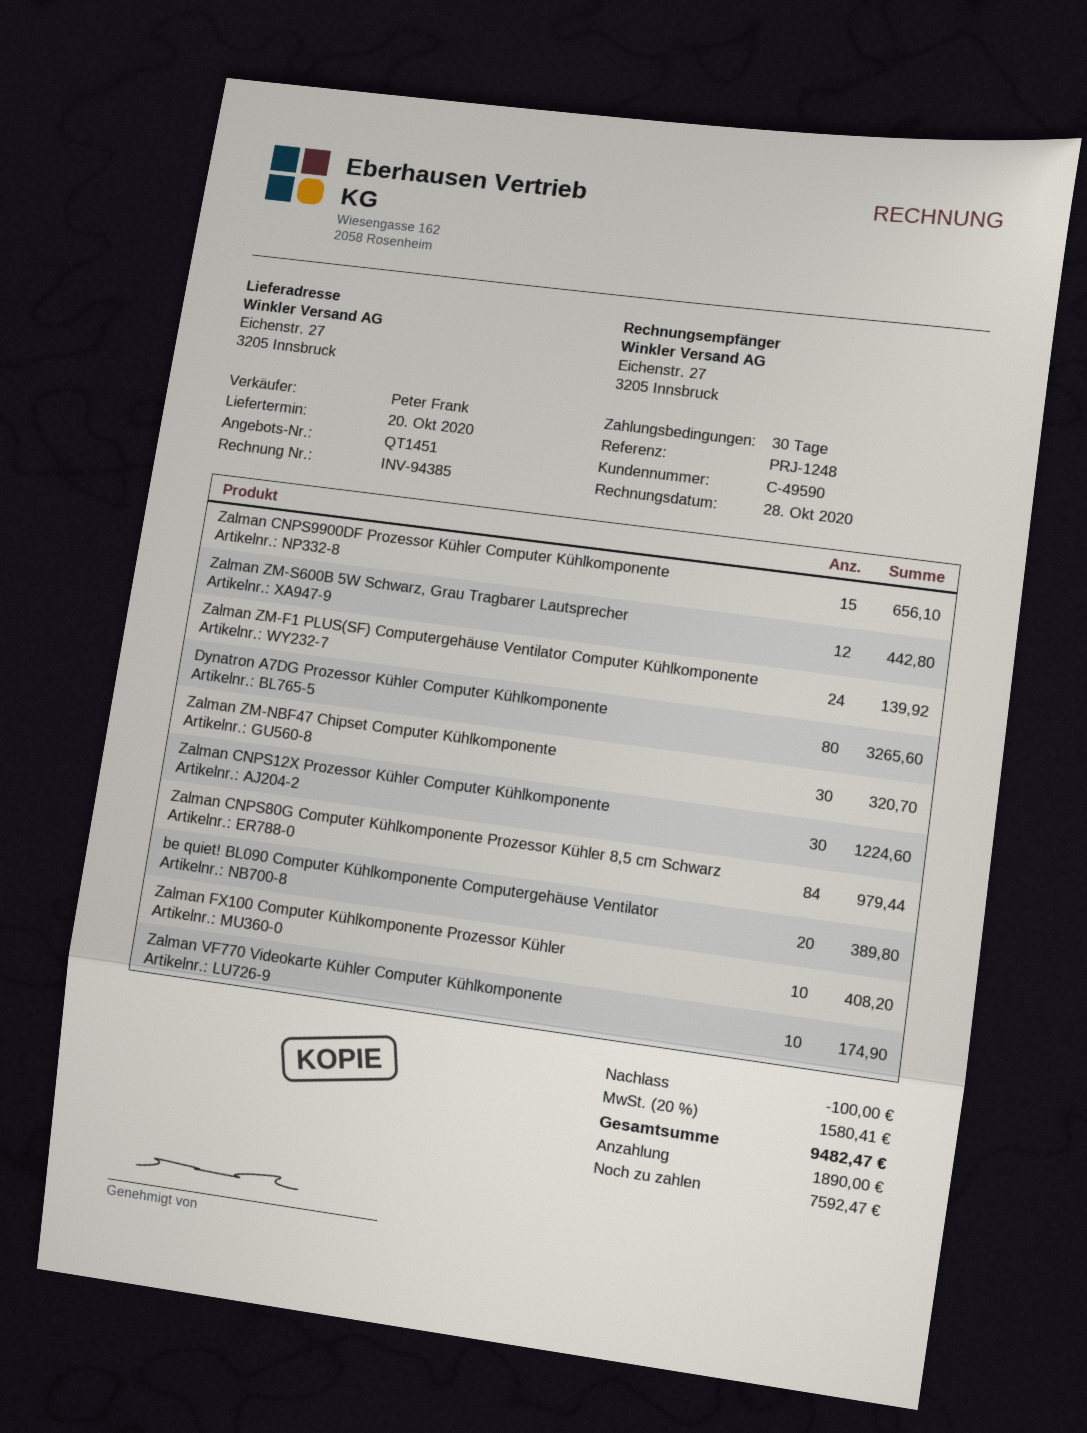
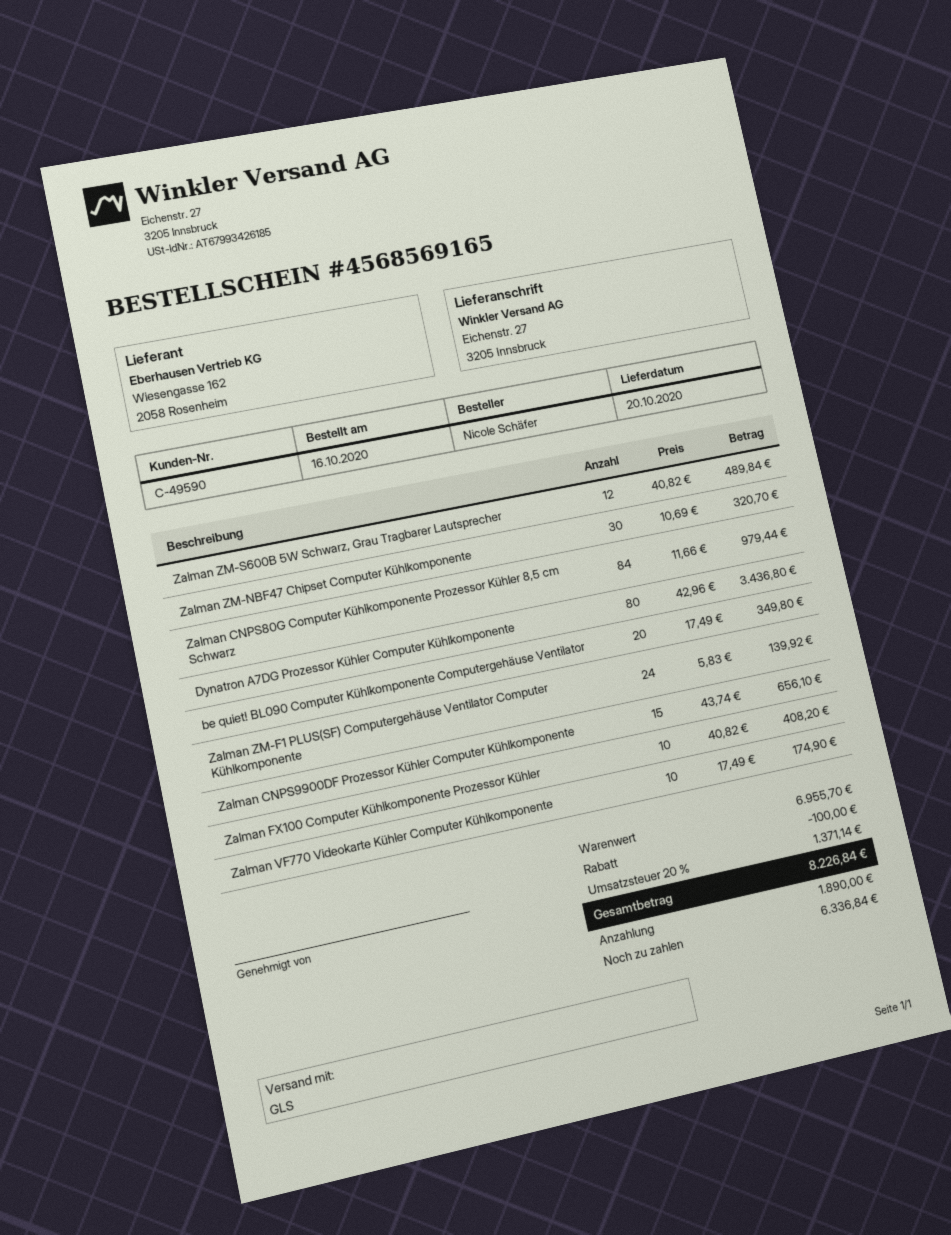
Zalman ZM-S600B 5W Schwarz, Grau Tragbarer Lautsprecher: 12 for 442.80 -> 12 for 489.84
Dynatron A7DG Prozessor Kühler Computer Kühlkomponente: 80 for 3265.60 -> 80 for 3436.80
Zalman CNPS12X Prozessor Kühler Computer Kühlkomponente: 30 for 1224.60 -> none
be quiet! BL090 Computer Kühlkomponente Computergehäuse Ventilator: 20 for 389.80 -> 20 for 349.80
tax: 20% = 1580.41 -> 20% = 1371.14
total: 9482.47 -> 8226.84
balance: 7592.47 -> 6336.84

